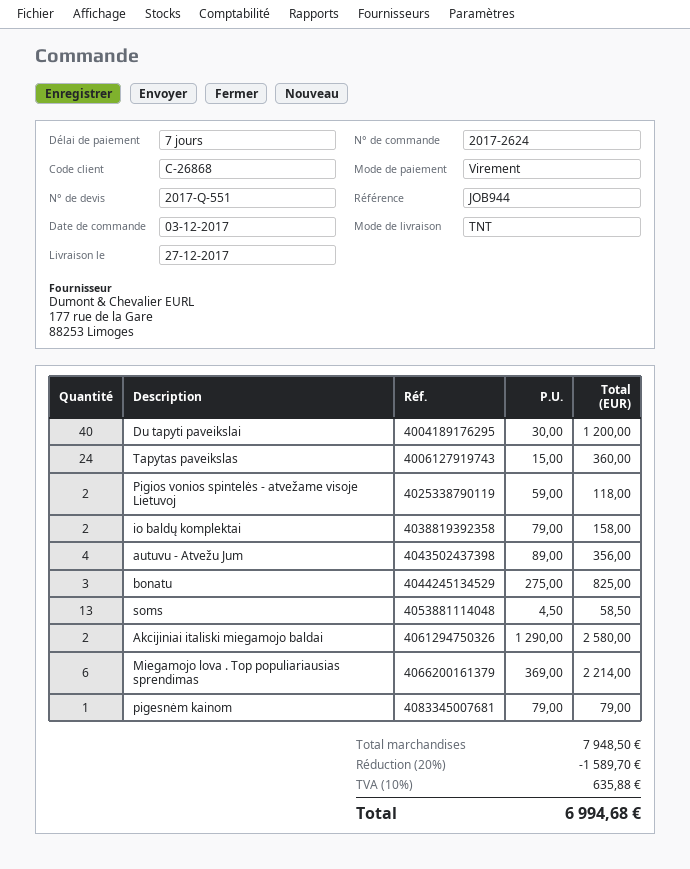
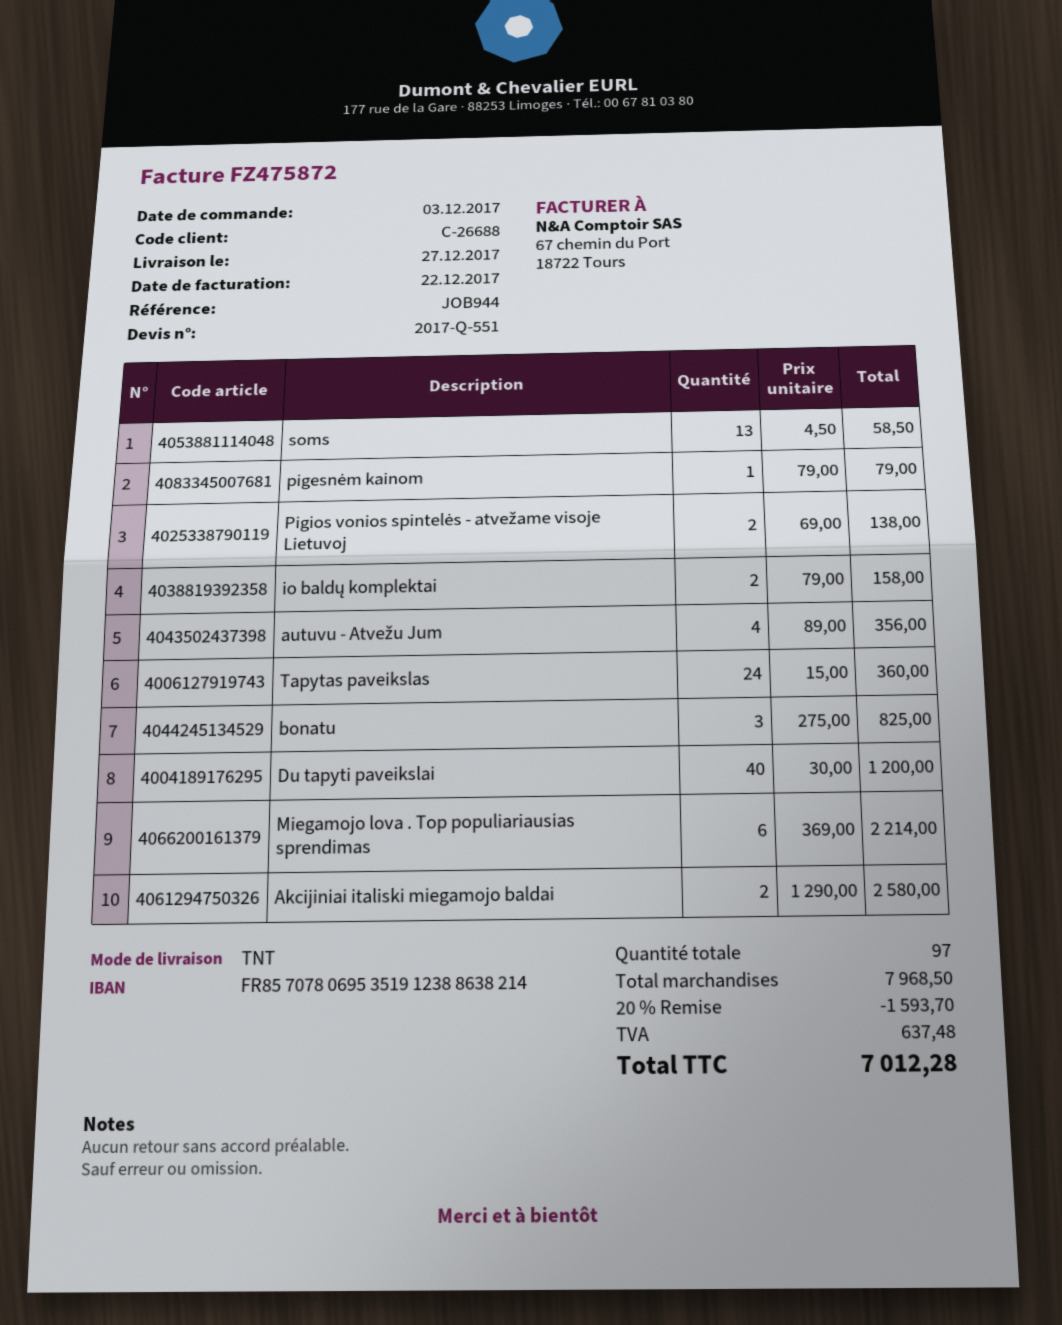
customer number: C-26868 -> C-26688
Pigios vonios spintelės - atvežame visoje Lietuvoj: 2 x 59.00 = 118.00 -> 2 x 69.00 = 138.00
subtotal: 7948.50 -> 7968.50
discount: 20% = 1589.70 -> 20% = 1593.70
tax: 635.88 -> 637.48
total: 6994.68 -> 7012.28

